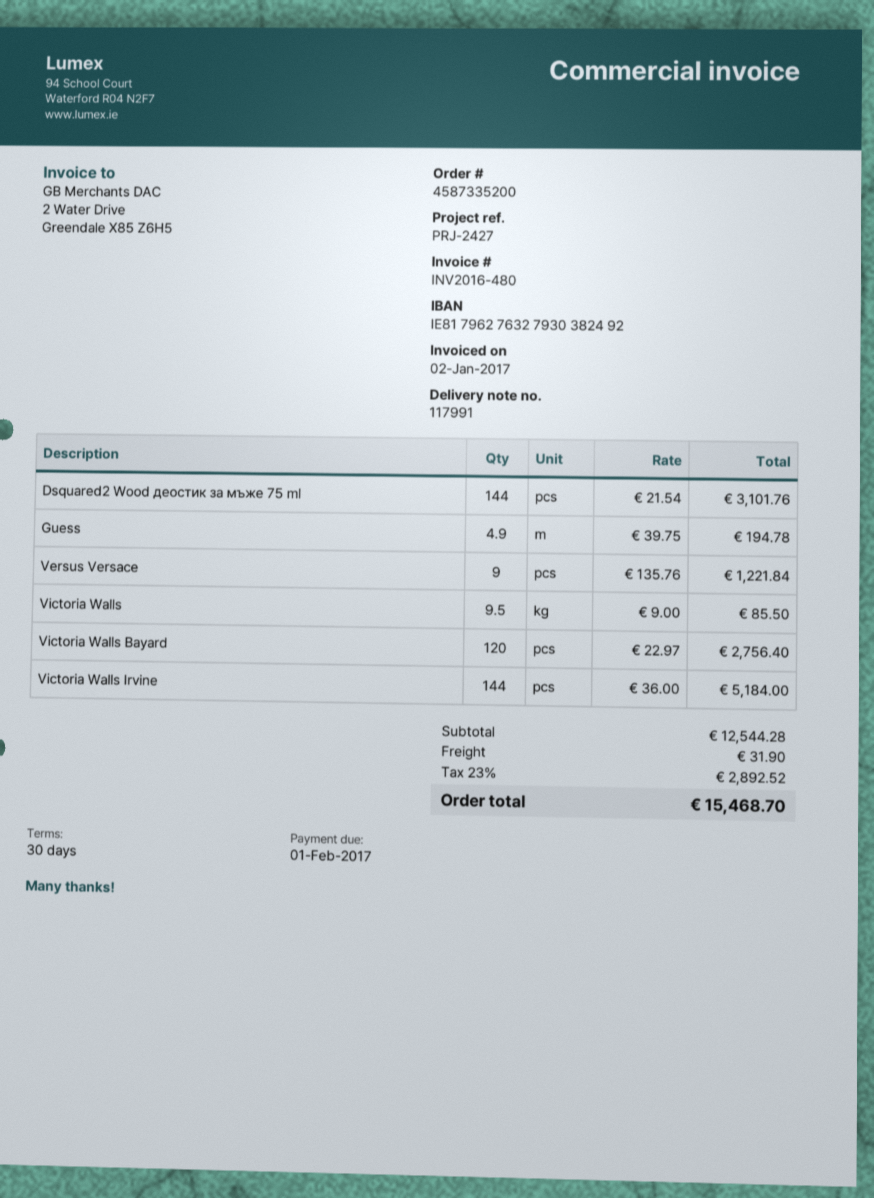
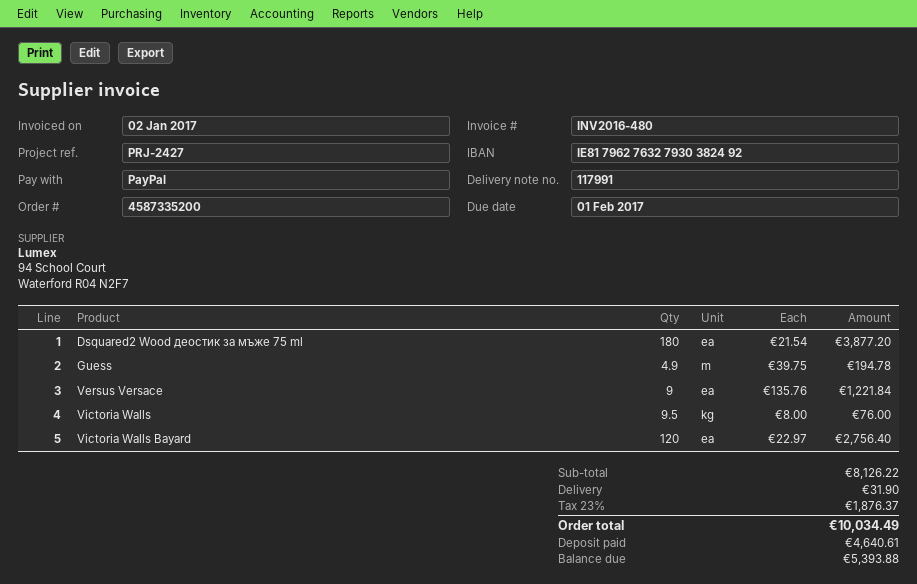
Dsquared2 Wood деостик за мъже 75 ml: 144 x 21.54 = 3101.76 -> 180 x 21.54 = 3877.20
Victoria Walls: 9.5 x 9.00 = 85.50 -> 9.5 x 8.00 = 76.00
Victoria Walls Irvine: 144 x 36.00 = 5184.00 -> none
subtotal: 12544.28 -> 8126.22
tax: 23% = 2892.52 -> 23% = 1876.37
total: 15468.70 -> 10034.49

